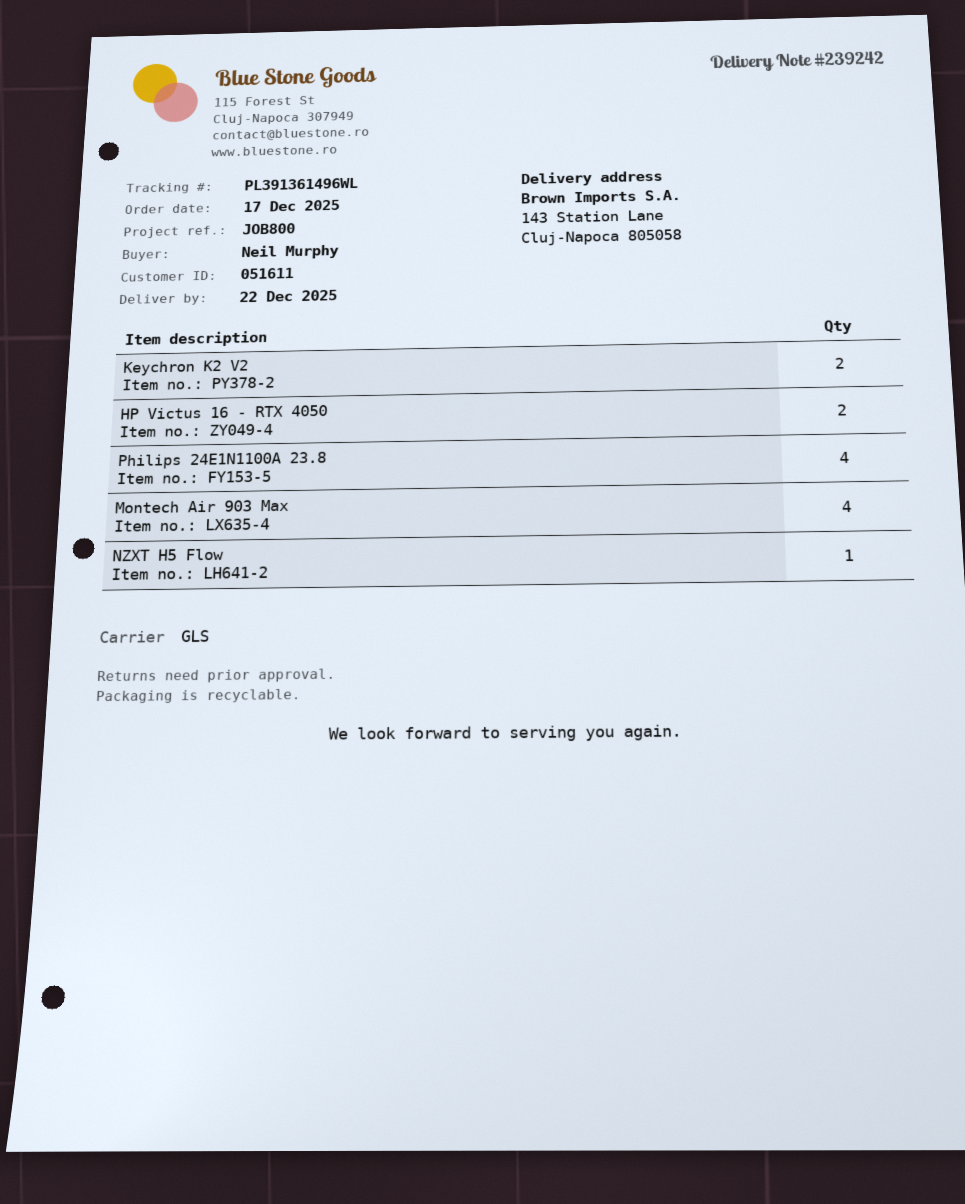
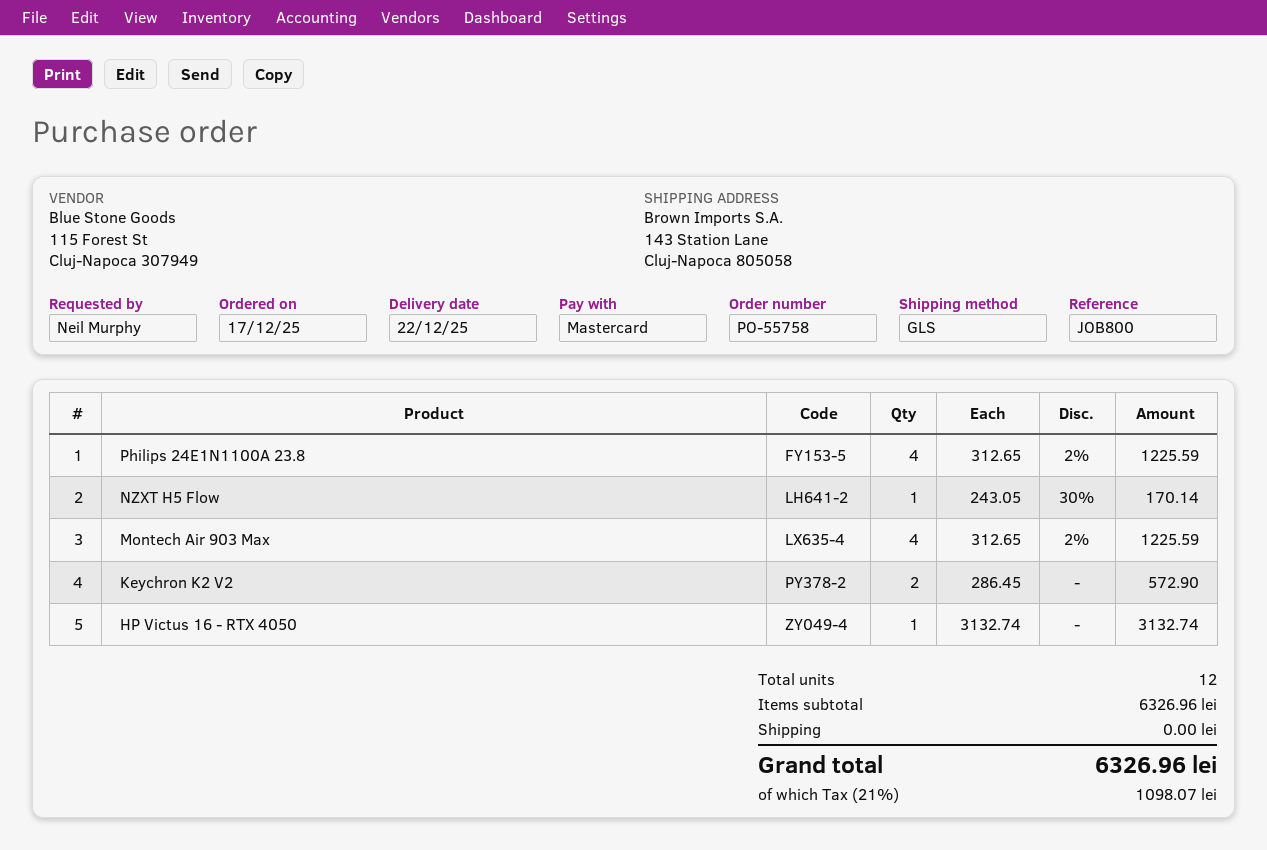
HP Victus 16 - RTX 4050: 2 -> 1

